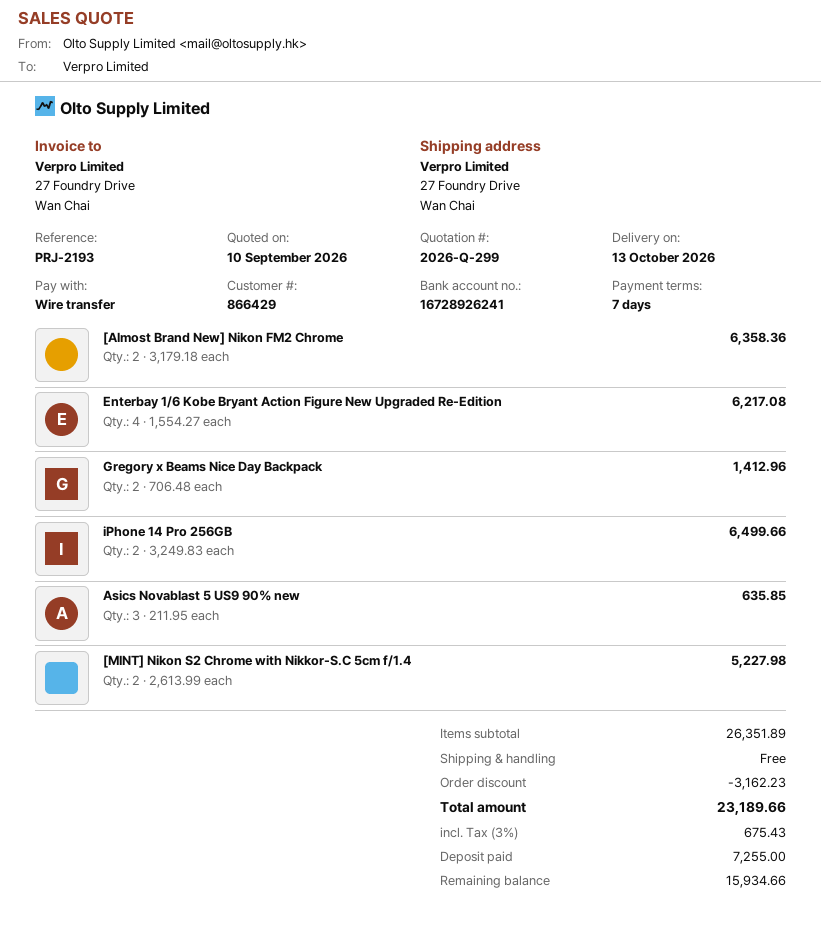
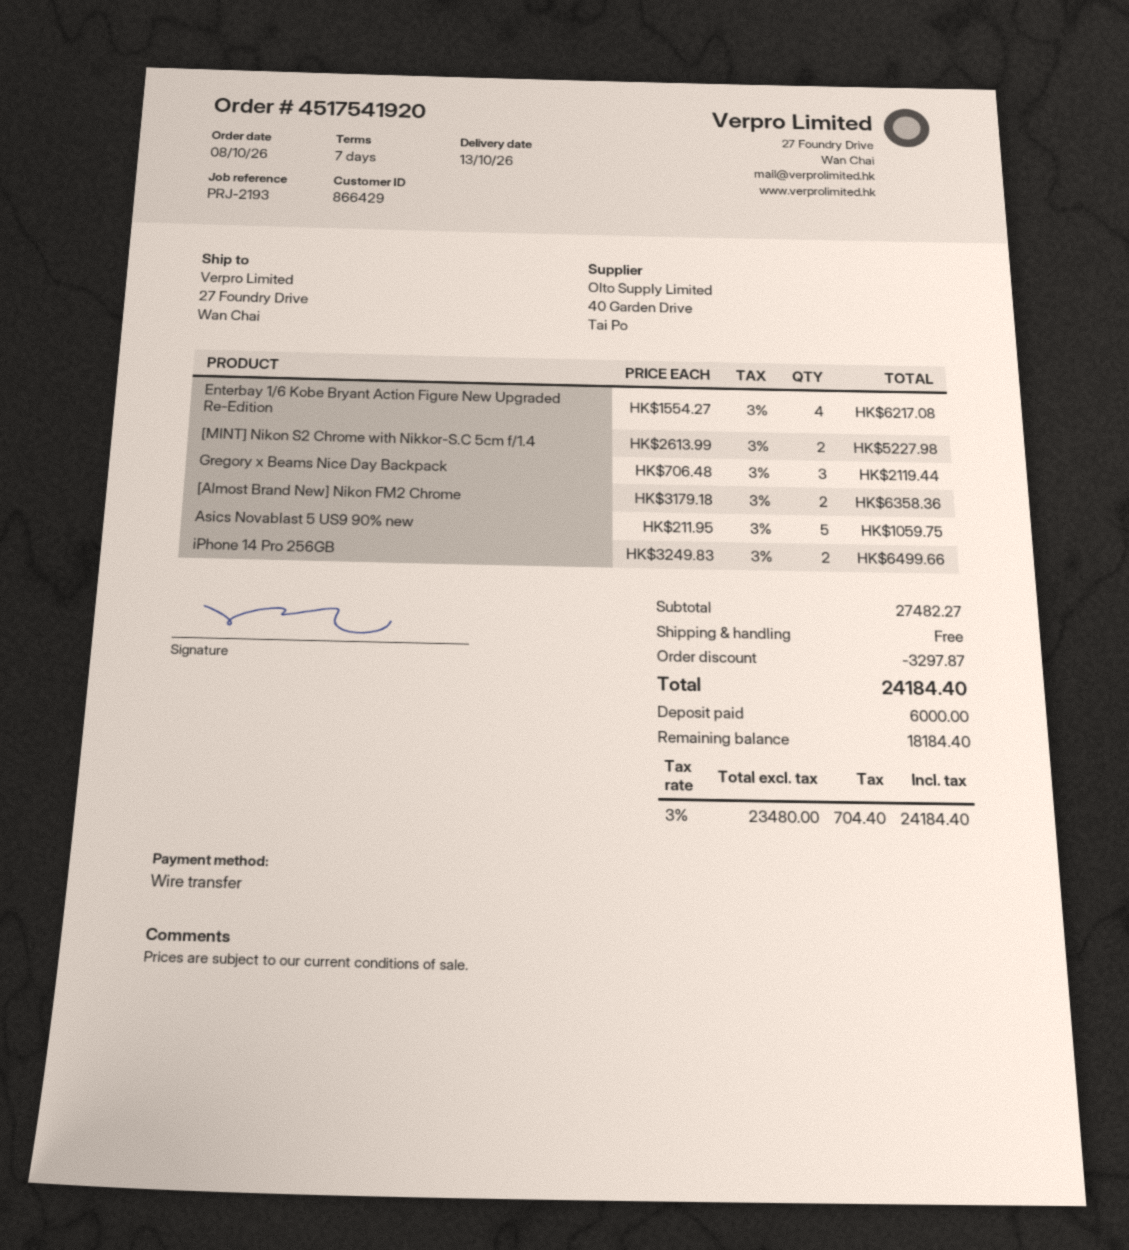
Gregory x Beams Nice Day Backpack: 2 x 706.48 = 1412.96 -> 3 x 706.48 = 2119.44
Asics Novablast 5 US9 90% new: 3 x 211.95 = 635.85 -> 5 x 211.95 = 1059.75
subtotal: 26351.89 -> 27482.27
discount: 3162.23 -> 3297.87
tax: 3% = 675.43 -> 3% = 704.40
total: 23189.66 -> 24184.40
deposit: 7255.00 -> 6000.00
balance: 15934.66 -> 18184.40

